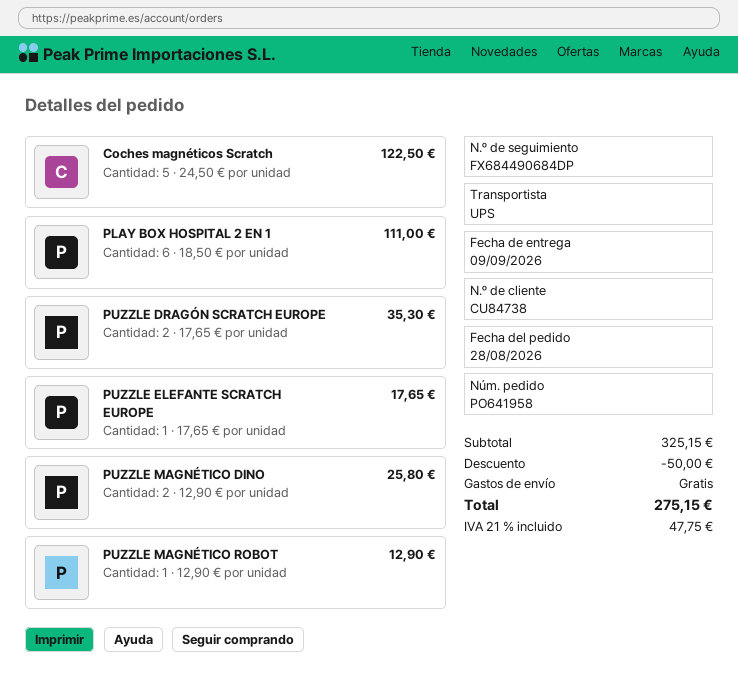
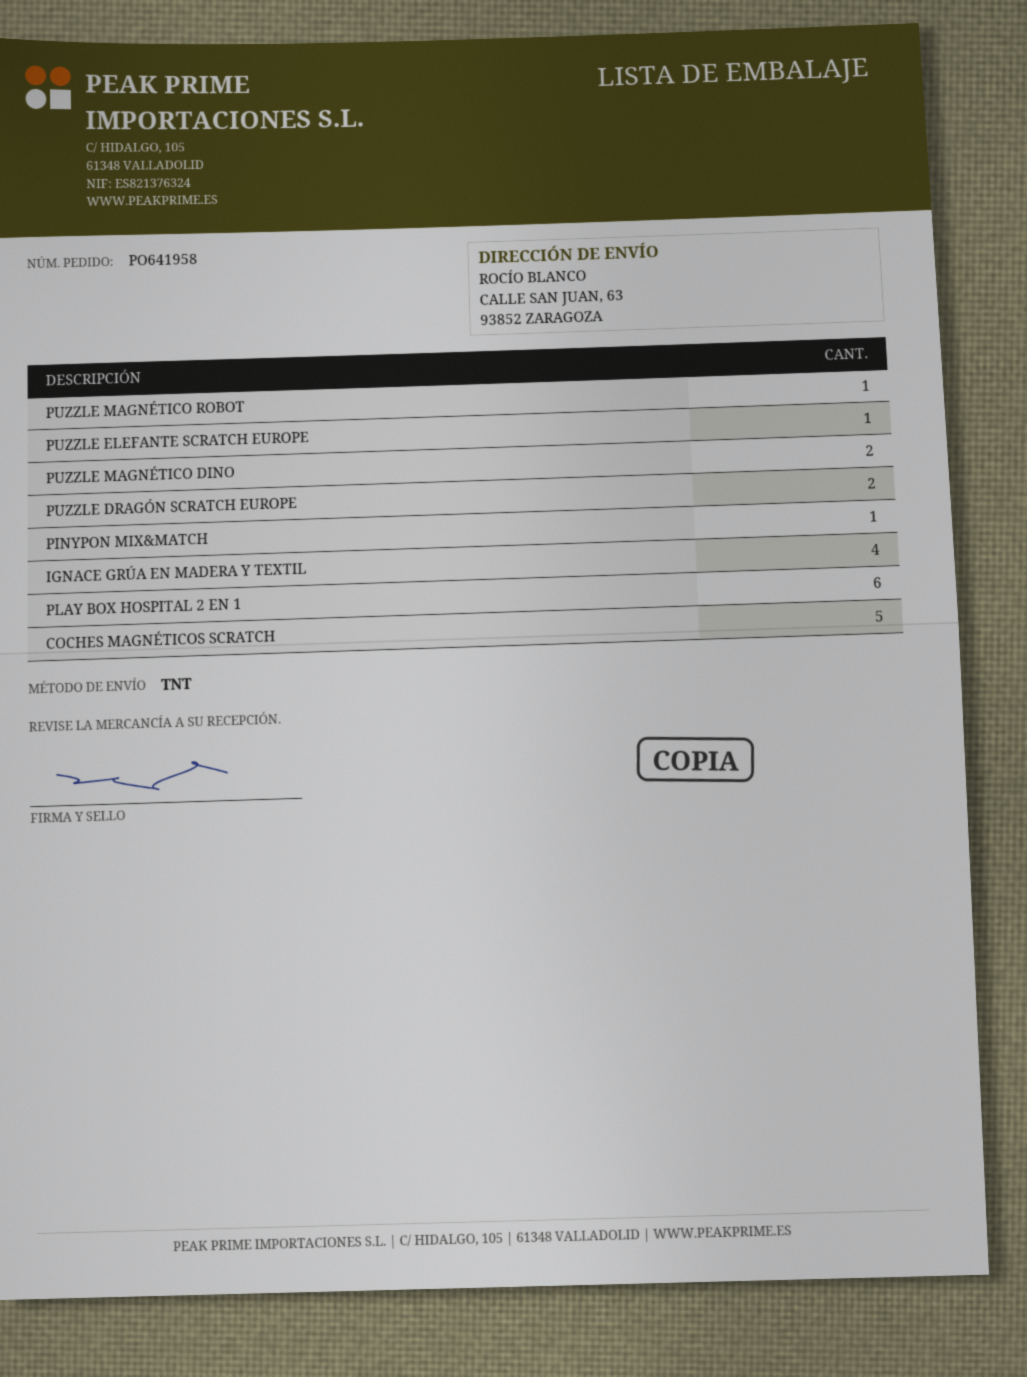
shipping method: UPS -> TNT
PINYPON MIX&MATCH: none -> 1
IGNACE GRÚA EN MADERA Y TEXTIL: none -> 4

